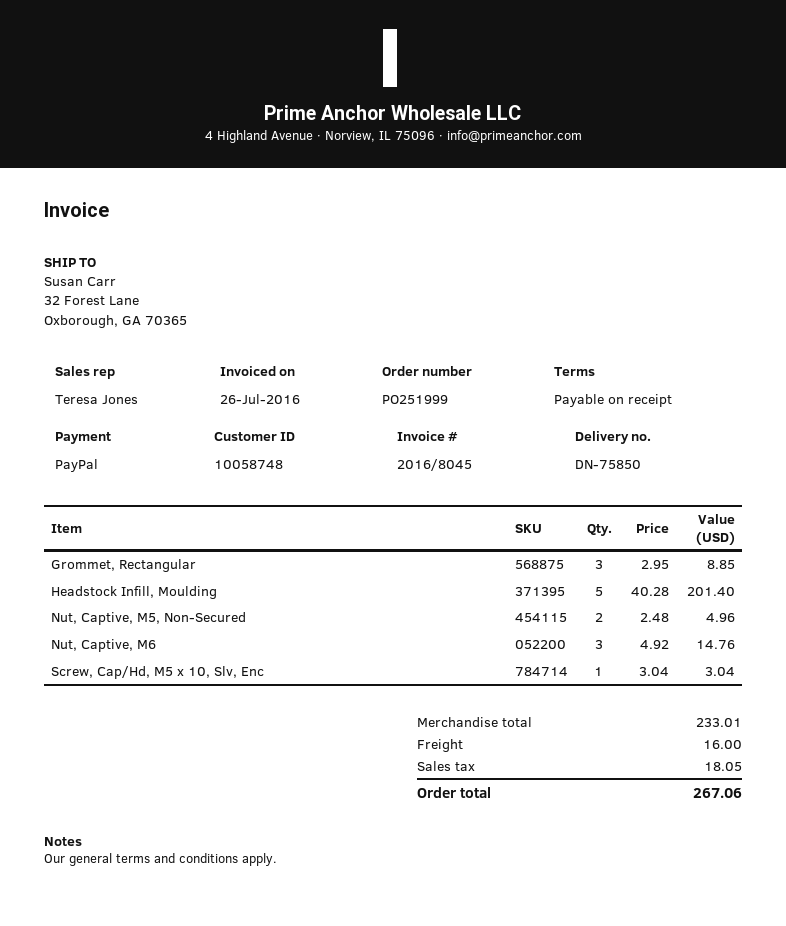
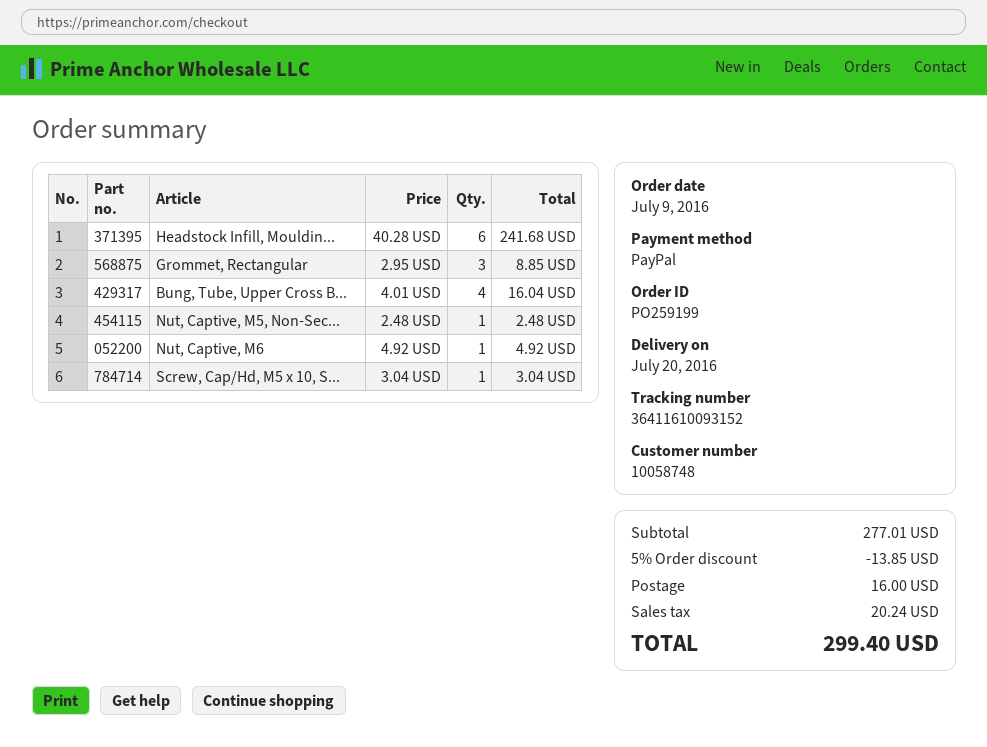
order number: PO251999 -> PO259199
Headstock Infill, Moulding: 5 x 40.28 = 201.40 -> 6 x 40.28 = 241.68
Nut, Captive, M5, Non-Secured: 2 x 2.48 = 4.96 -> 1 x 2.48 = 2.48
Nut, Captive, M6: 3 x 4.92 = 14.76 -> 1 x 4.92 = 4.92
Bung, Tube, Upper Cross B...: none -> 4 x 4.01 = 16.04
subtotal: 233.01 -> 277.01
discount: none -> 5% = 13.85
tax: 18.05 -> 20.24
total: 267.06 -> 299.40

